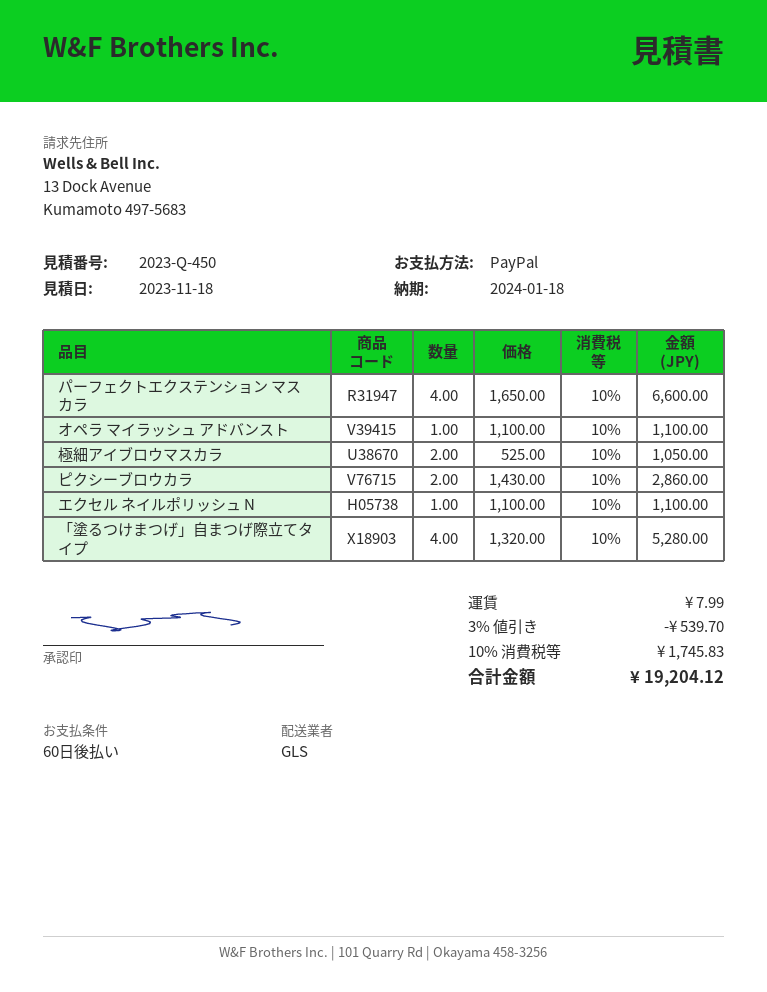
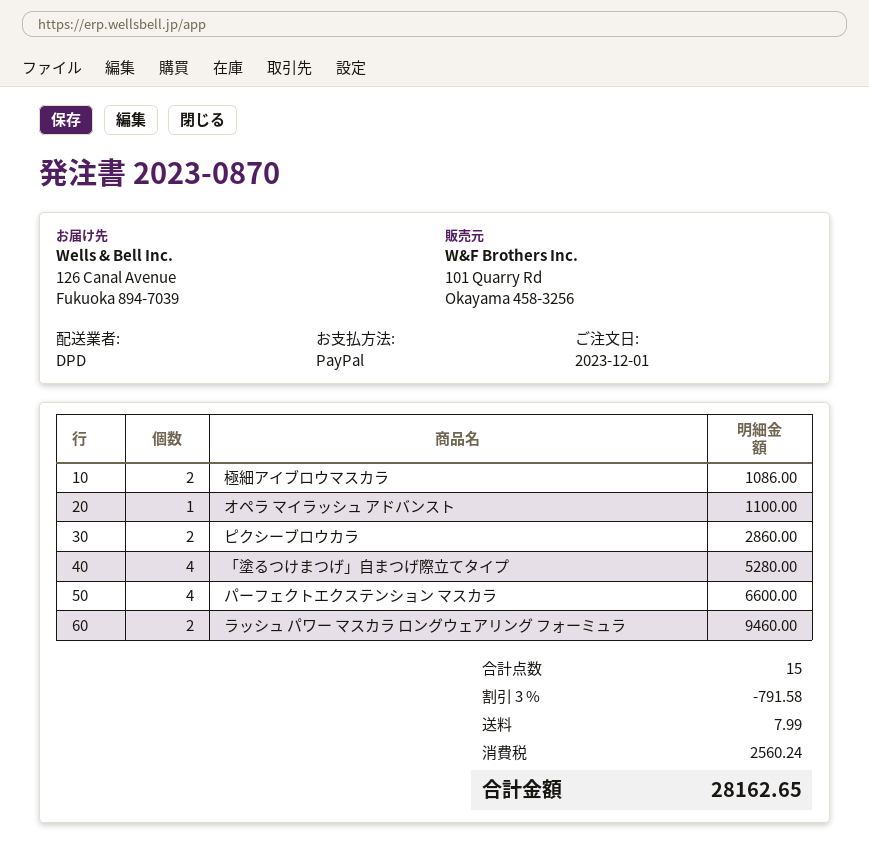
shipping method: GLS -> DPD
極細アイブロウマスカラ: 2 for 1050.00 -> 2 for 1086.00
エクセル ネイルポリッシュ N: 1 for 1100.00 -> none
ラッシュ パワー マスカラ ロングウェアリング フォーミュラ: none -> 2 for 9460.00
discount: 3% = 539.70 -> 3% = 791.58
tax: 1745.83 -> 2560.24
total: 19204.12 -> 28162.65

